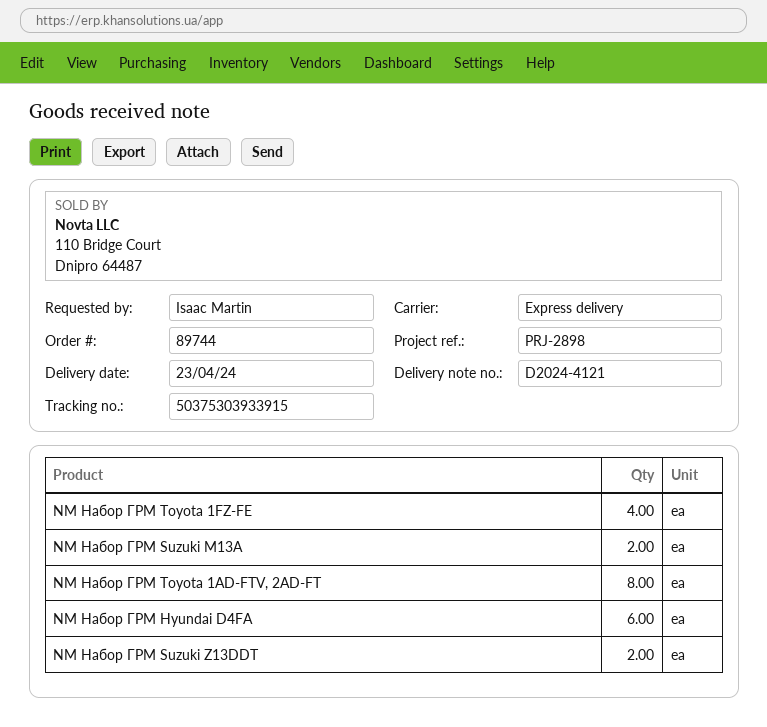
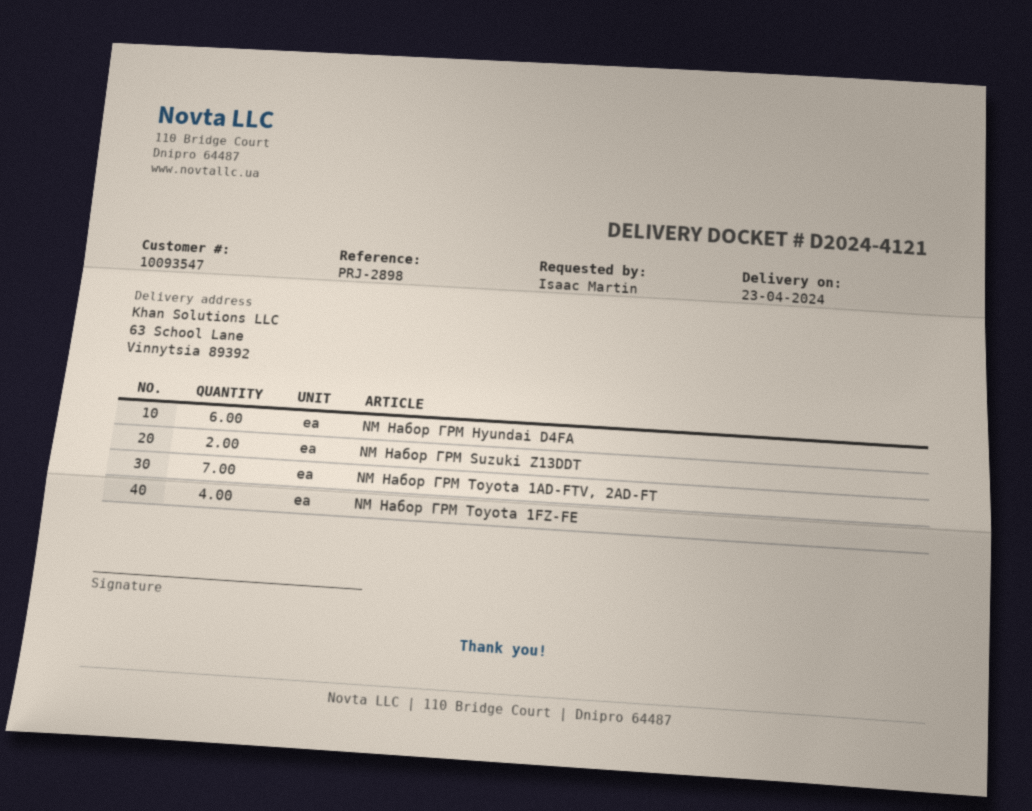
NM Набор ГРМ Suzuki M13A: 2 -> none
NM Набор ГРМ Toyota 1AD-FTV, 2AD-FT: 8 -> 7

